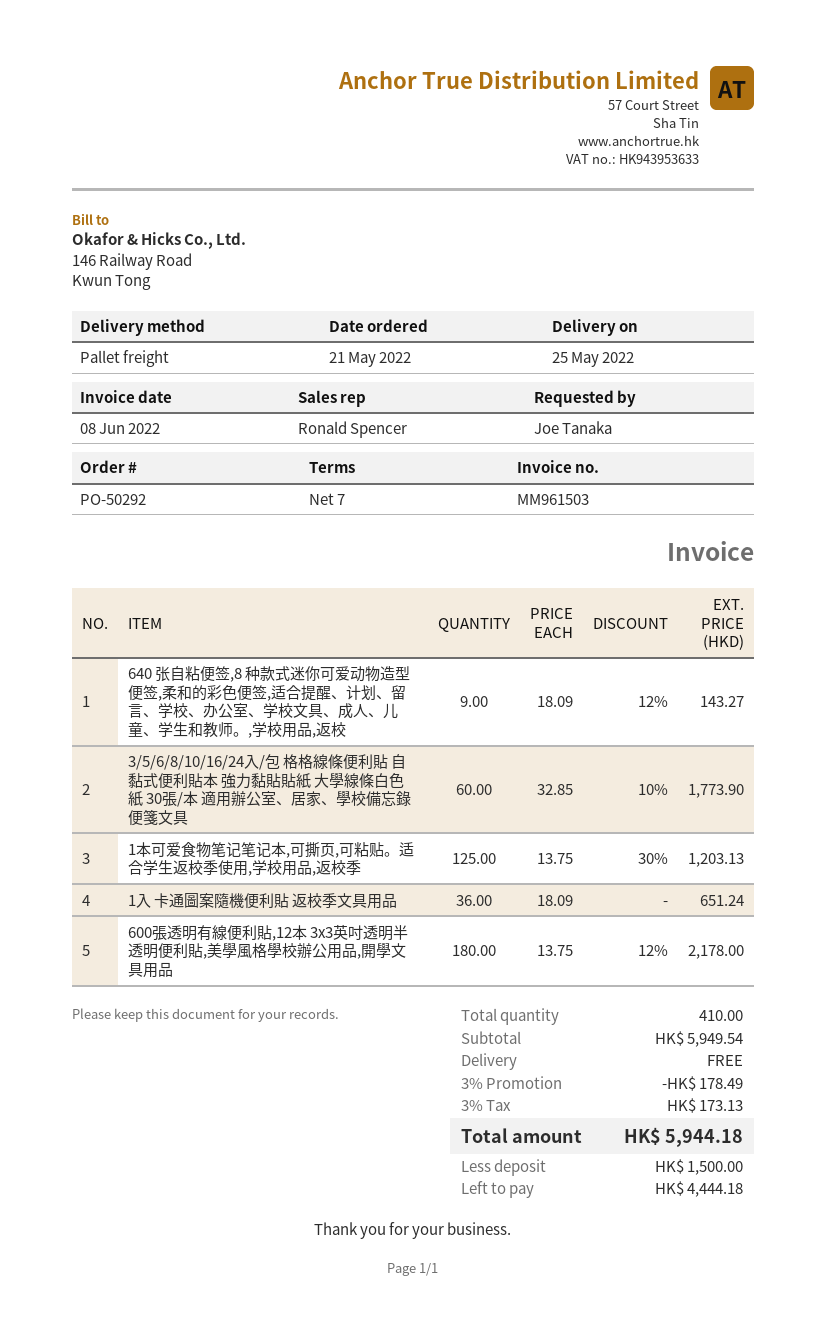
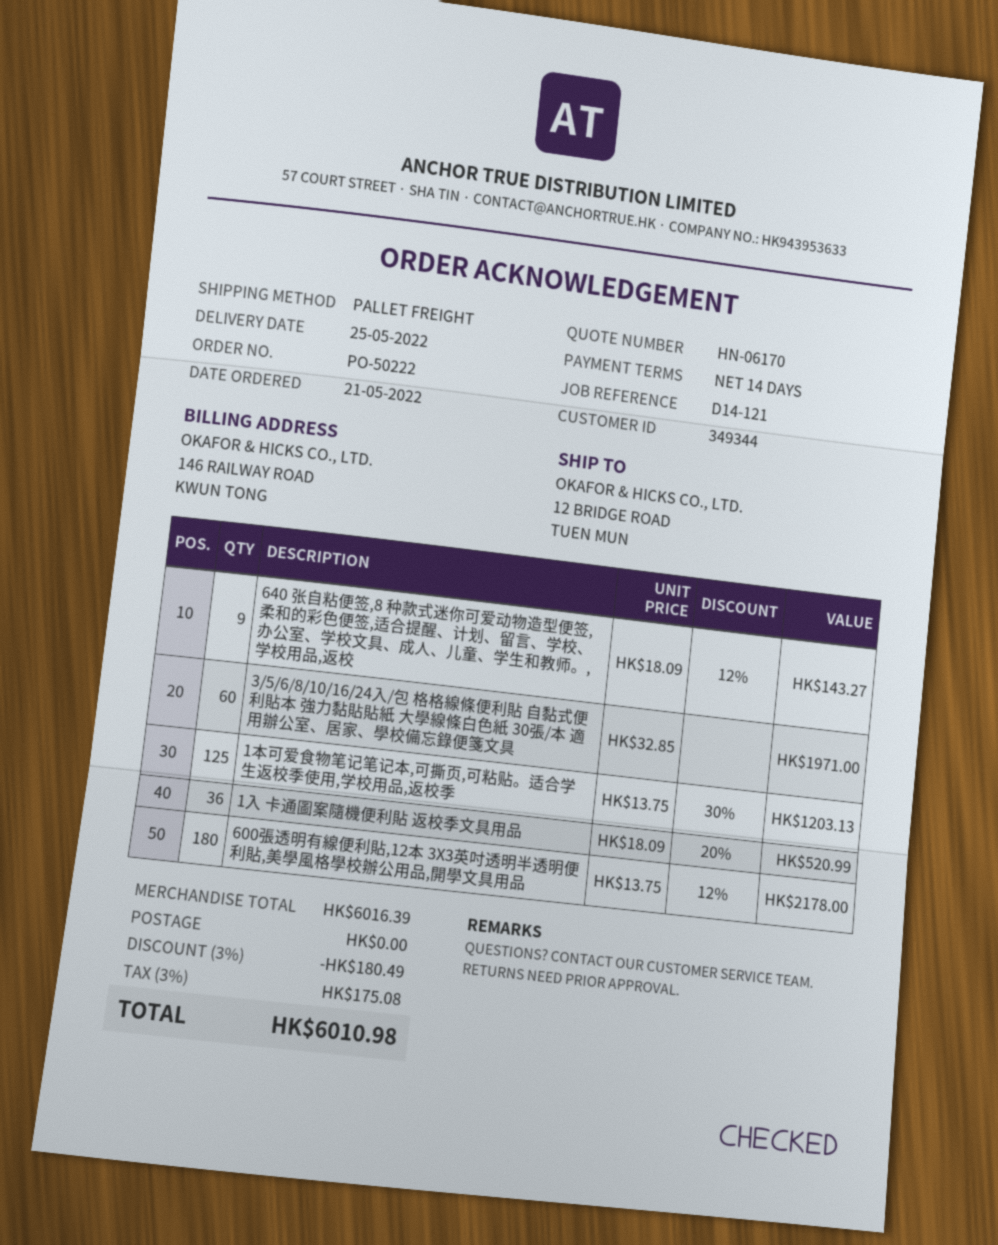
order number: PO-50292 -> PO-50222
payment terms: 7 days -> 14 days
3/5/6/8/10/16/24入/包 格格線條便利貼 自黏式便利貼本 強力黏貼貼紙 大學線條白色紙 30張/本 適用辦公室、居家、學校備忘錄便箋文具: 60 x 32.85 - 10% = 1773.90 -> 60 x 32.85 = 1971.00
1入 卡通圖案隨機便利貼 返校季文具用品: 36 x 18.09 = 651.24 -> 36 x 18.09 - 20% = 520.99
subtotal: 5949.54 -> 6016.39
discount: 3% = 178.49 -> 3% = 180.49
tax: 3% = 173.13 -> 3% = 175.08
total: 5944.18 -> 6010.98

